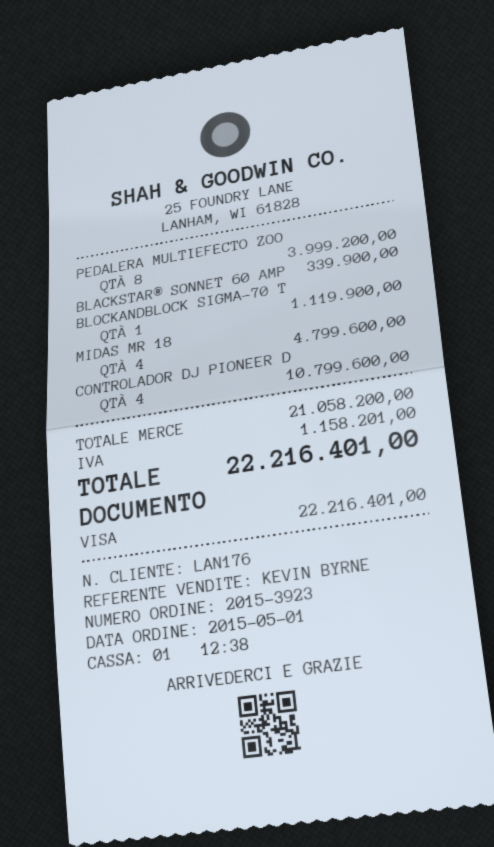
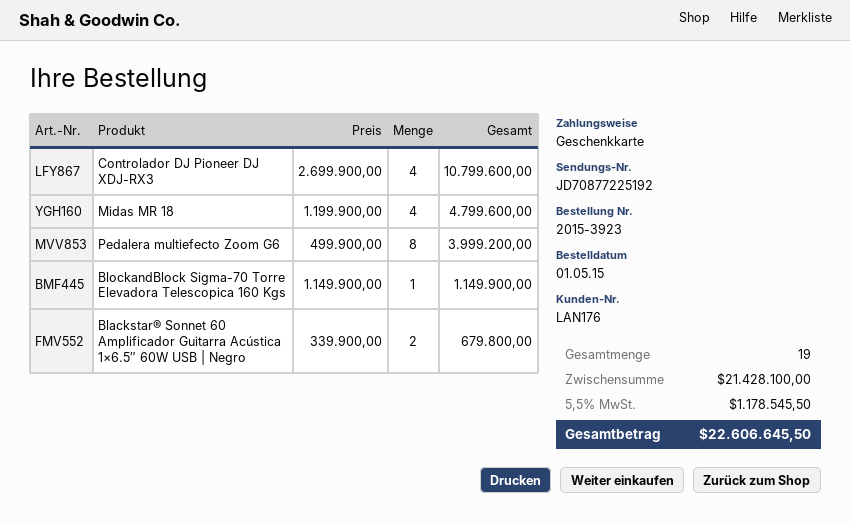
payment method: Visa -> gift card
BLACKSTAR® SONNET 60 AMP: 1 for 339900.00 -> 2 for 679800.00
BLOCKANDBLOCK SIGMA-70 T: 1 for 1119900.00 -> 1 for 1149900.00
subtotal: 21058200.00 -> 21428100.00
tax: 1158201.00 -> 1178545.50
total: 22216401.00 -> 22606645.50

